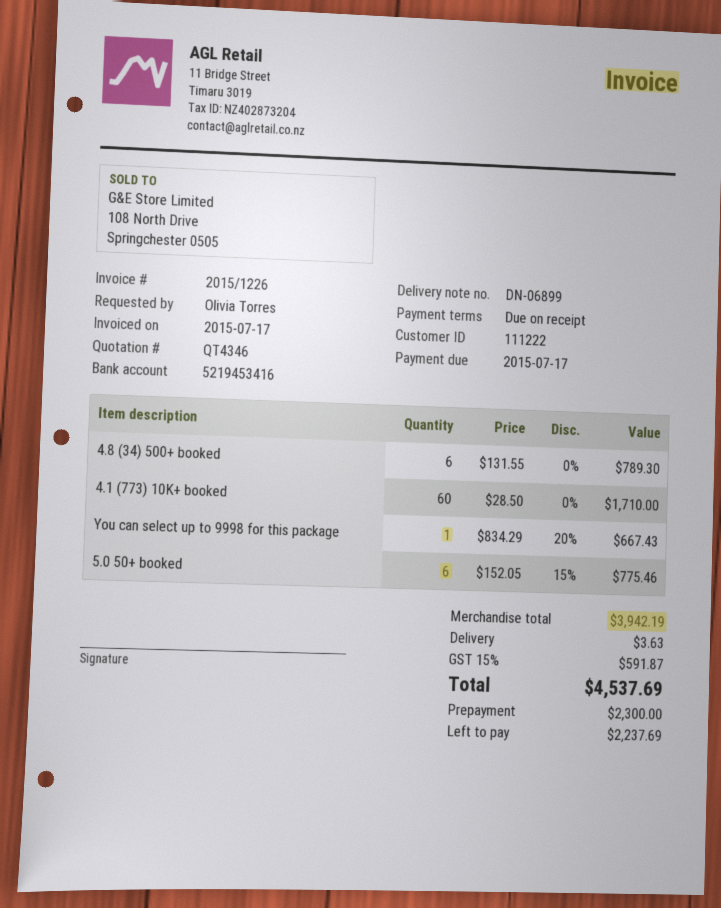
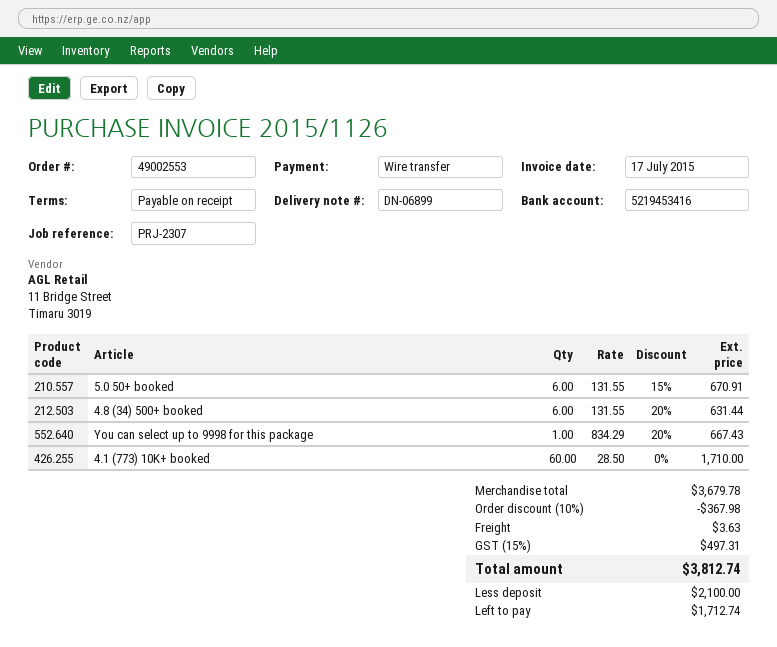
invoice number: 2015/1226 -> 2015/1126
4.8 (34) 500+ booked: 6 x 131.55 = 789.30 -> 6 x 131.55 - 20% = 631.44
5.0 50+ booked: 6 x 152.05 - 15% = 775.46 -> 6 x 131.55 - 15% = 670.91
subtotal: 3942.19 -> 3679.78
discount: none -> 10% = 367.98
tax: 15% = 591.87 -> 15% = 497.31
total: 4537.69 -> 3812.74
deposit: 2300.00 -> 2100.00
balance: 2237.69 -> 1712.74

